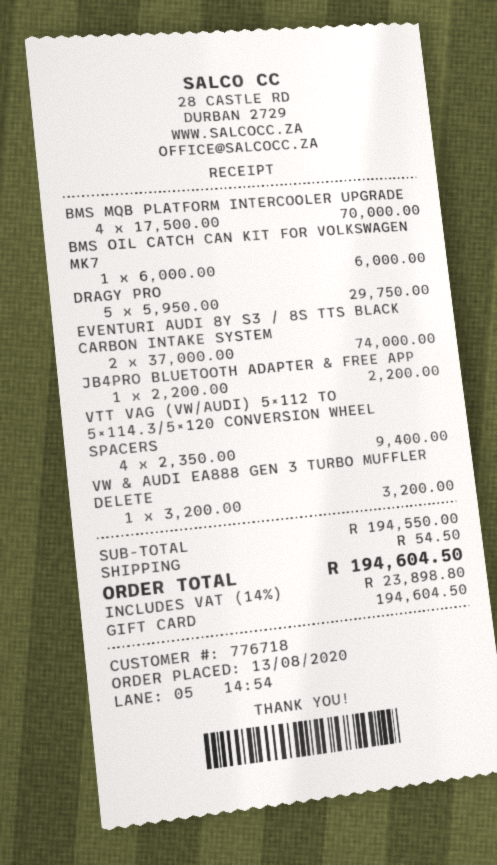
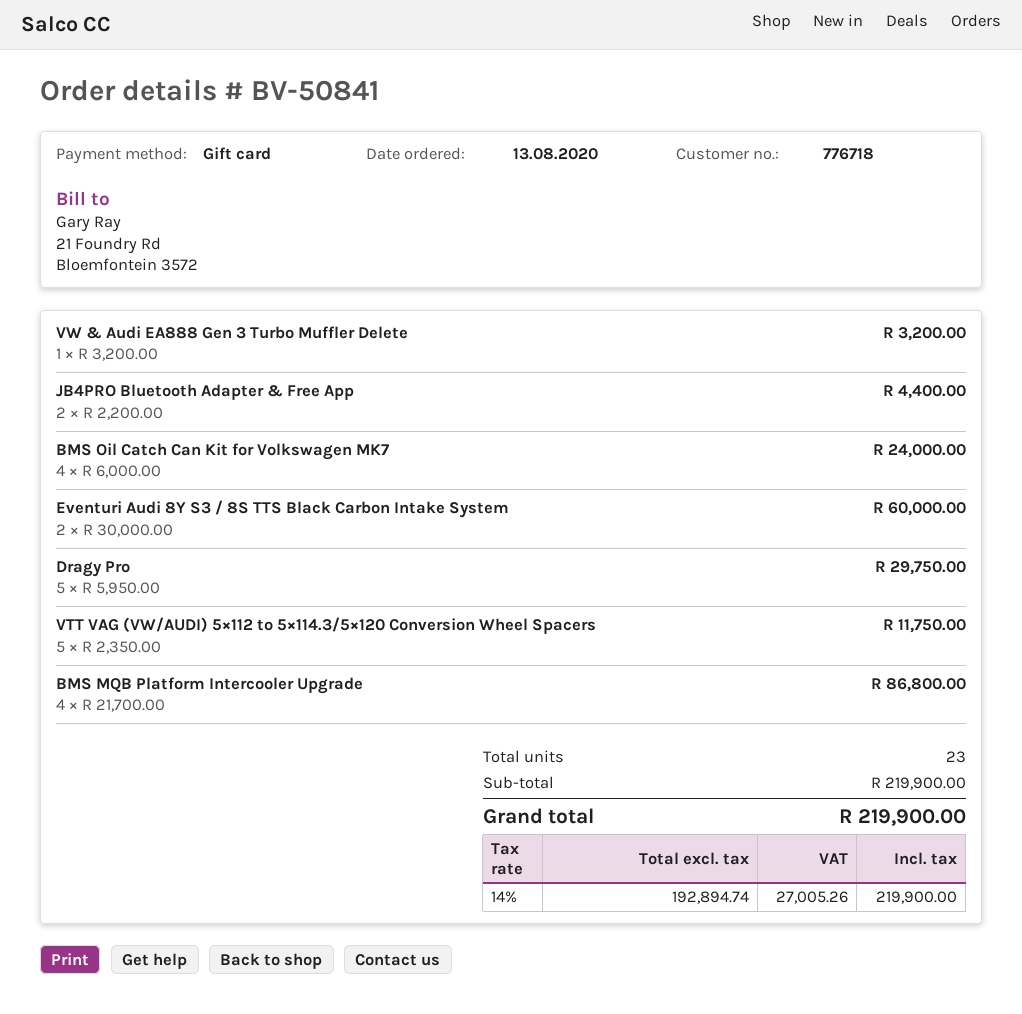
BMS MQB PLATFORM INTERCOOLER UPGRADE: 4 x 17500.00 = 70000.00 -> 4 x 21700.00 = 86800.00
BMS OIL CATCH CAN KIT FOR VOLKSWAGEN MK7: 1 x 6000.00 = 6000.00 -> 4 x 6000.00 = 24000.00
EVENTURI AUDI 8Y S3 / 8S TTS BLACK CARBON INTAKE SYSTEM: 2 x 37000.00 = 74000.00 -> 2 x 30000.00 = 60000.00
JB4PRO BLUETOOTH ADAPTER & FREE APP: 1 x 2200.00 = 2200.00 -> 2 x 2200.00 = 4400.00
VTT VAG (VW/AUDI) 5×112 TO 5×114.3/5×120 CONVERSION WHEEL SPACERS: 4 x 2350.00 = 9400.00 -> 5 x 2350.00 = 11750.00
subtotal: 194550.00 -> 219900.00
shipping: 54.50 -> none
tax: 14% = 23898.80 -> 14% = 27005.26
total: 194604.50 -> 219900.00

